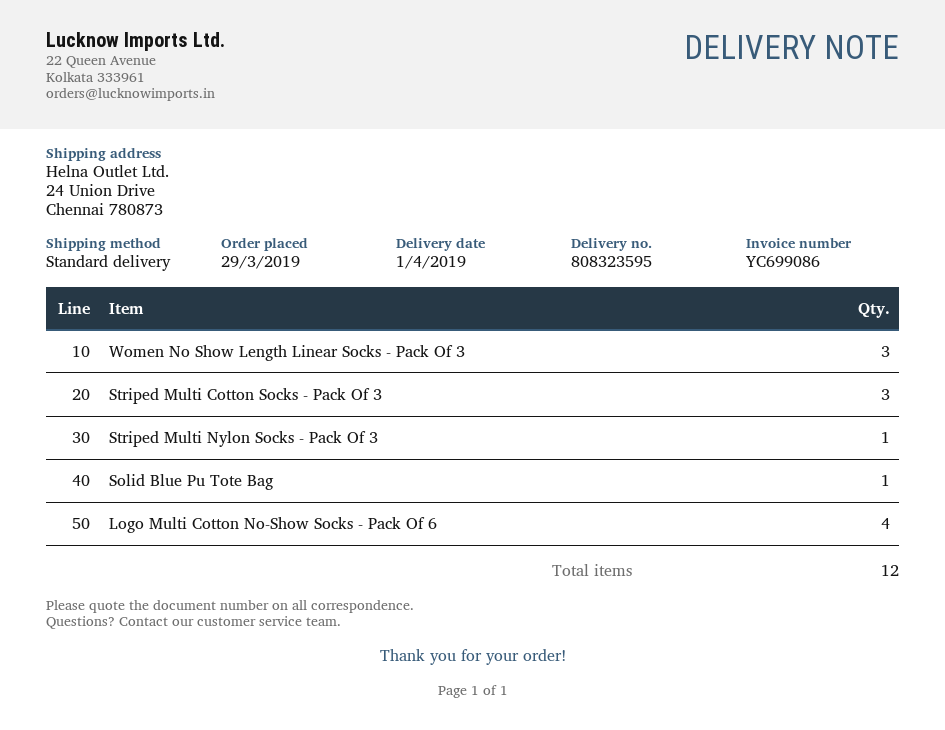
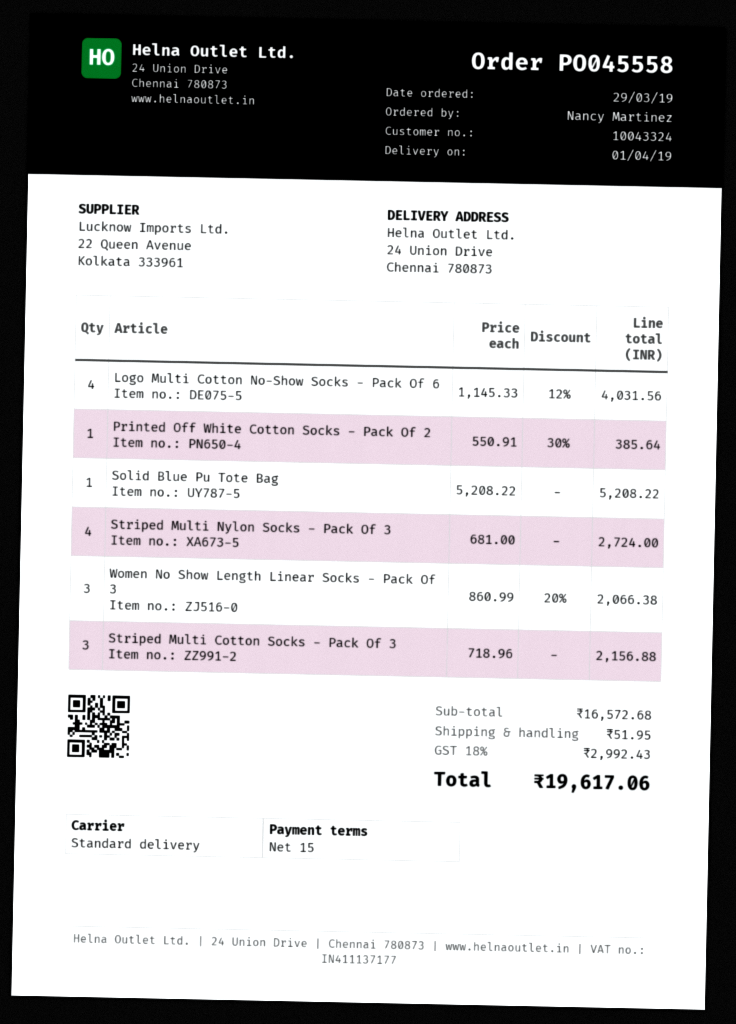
Striped Multi Nylon Socks - Pack Of 3: 1 -> 4
Printed Off White Cotton Socks - Pack Of 2: none -> 1

